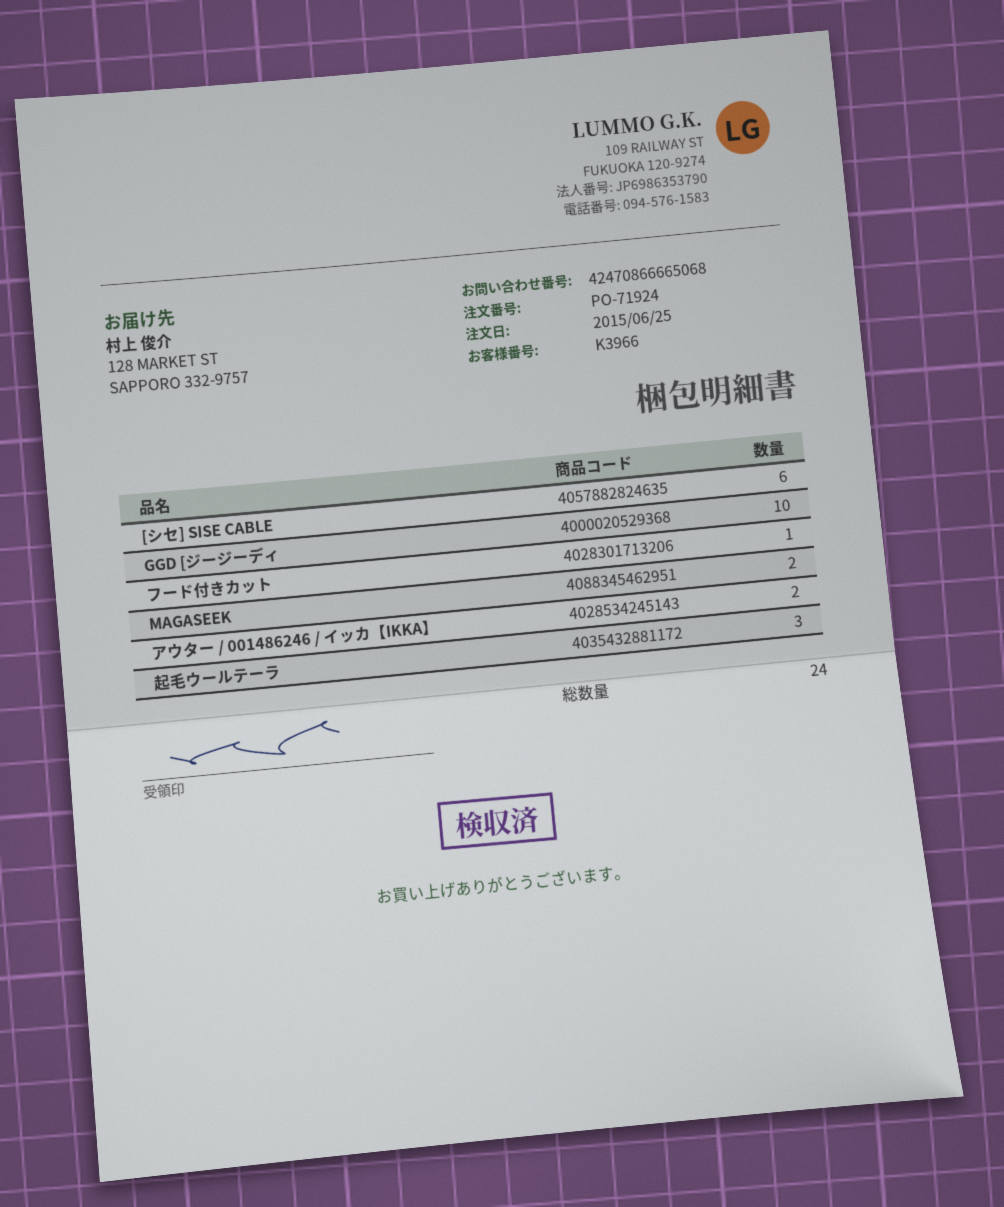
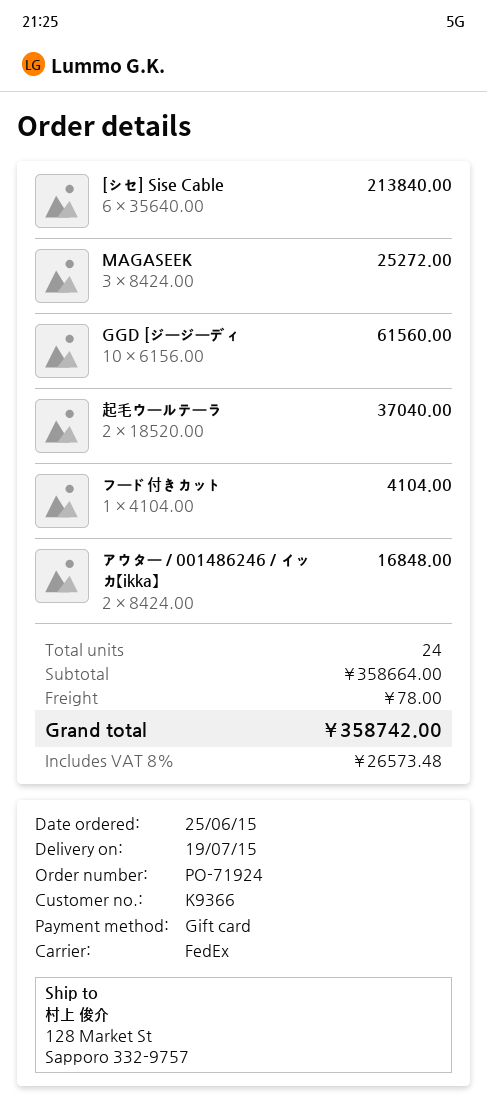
customer number: K3966 -> K9366
MAGASEEK: 2 -> 3
起毛ウールテーラ: 3 -> 2

